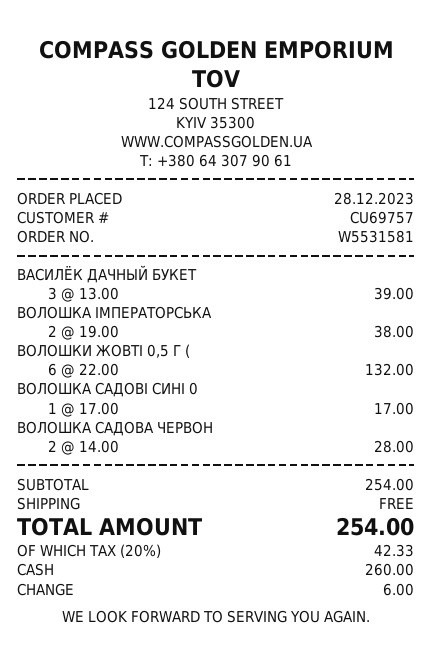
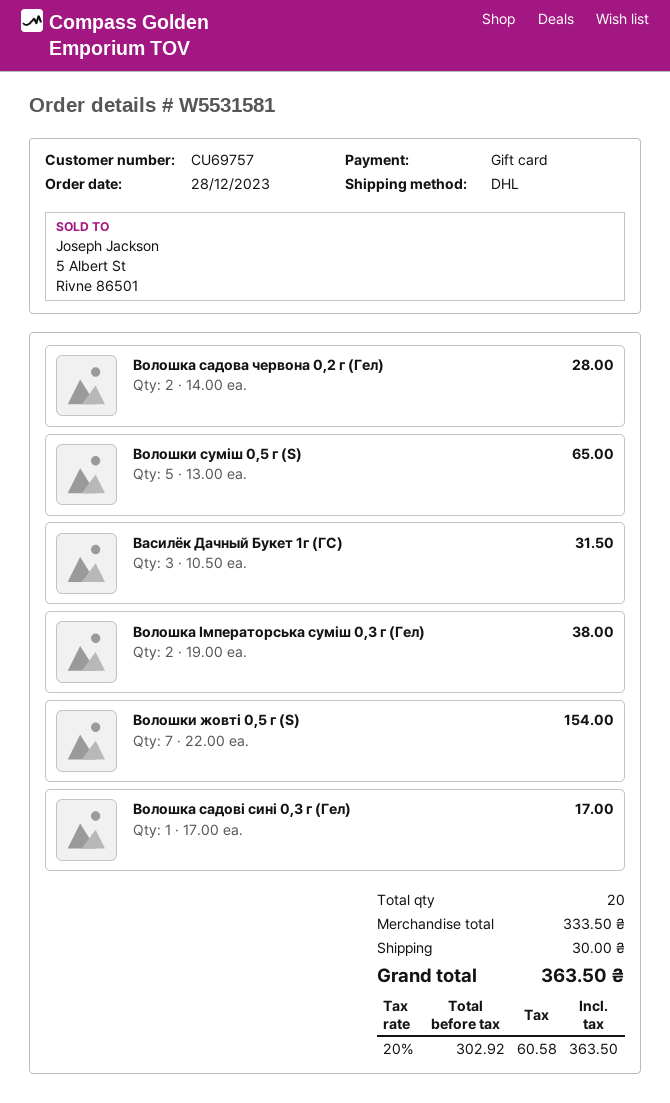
payment method: cash -> gift card
ВАСИЛЁК ДАЧНЫЙ БУКЕТ: 3 x 13.00 = 39.00 -> 3 x 10.50 = 31.50
ВОЛОШКИ ЖОВТІ 0,5 Г (: 6 x 22.00 = 132.00 -> 7 x 22.00 = 154.00
Волошки суміш 0,5 г (S): none -> 5 x 13.00 = 65.00
subtotal: 254.00 -> 333.50
shipping: 0.00 -> 30.00
tax: 20% = 42.33 -> 20% = 60.58
total: 254.00 -> 363.50

